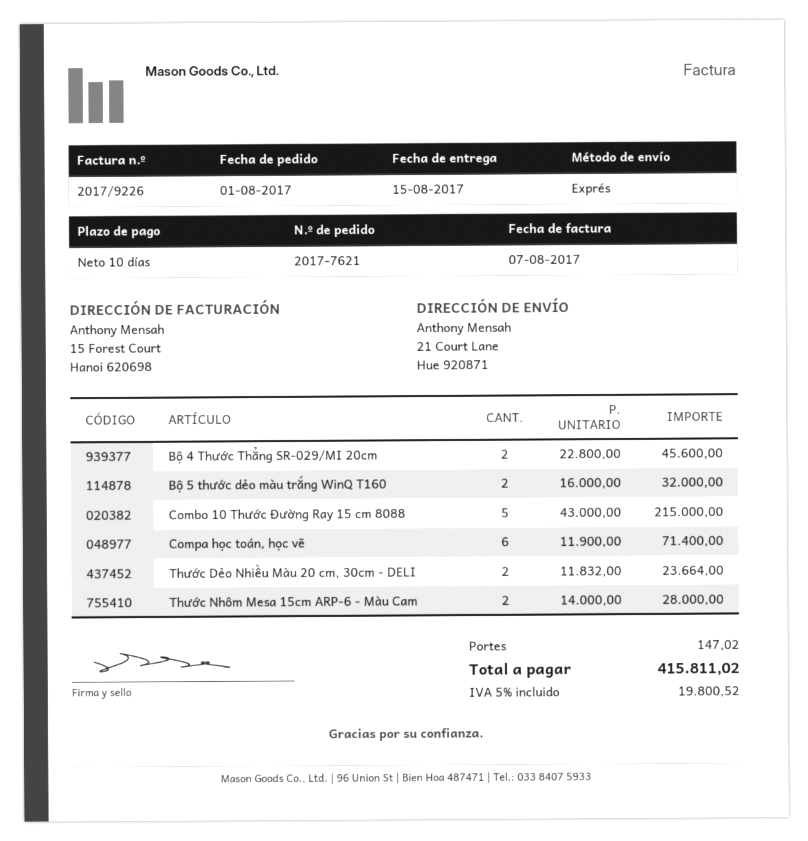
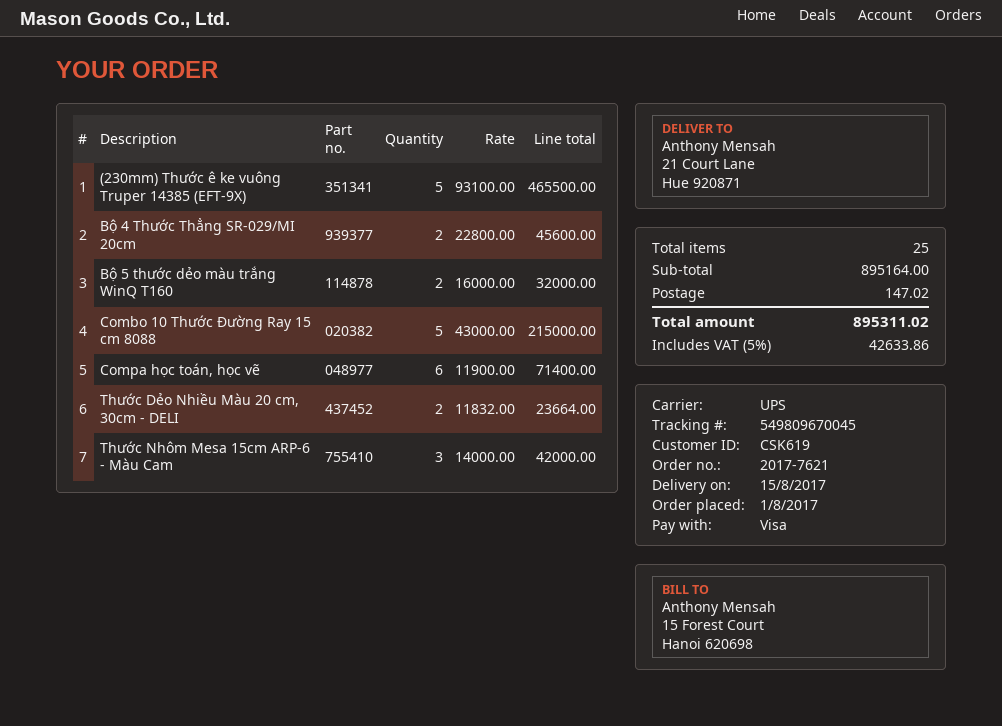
shipping method: express -> UPS
Thước Nhôm Mesa 15cm ARP-6 - Màu Cam: 2 x 14000.00 = 28000.00 -> 3 x 14000.00 = 42000.00
(230mm) Thước ê ke vuông Truper 14385 (EFT-9X): none -> 5 x 93100.00 = 465500.00
tax: 5% = 19800.52 -> 5% = 42633.86
total: 415811.02 -> 895311.02

